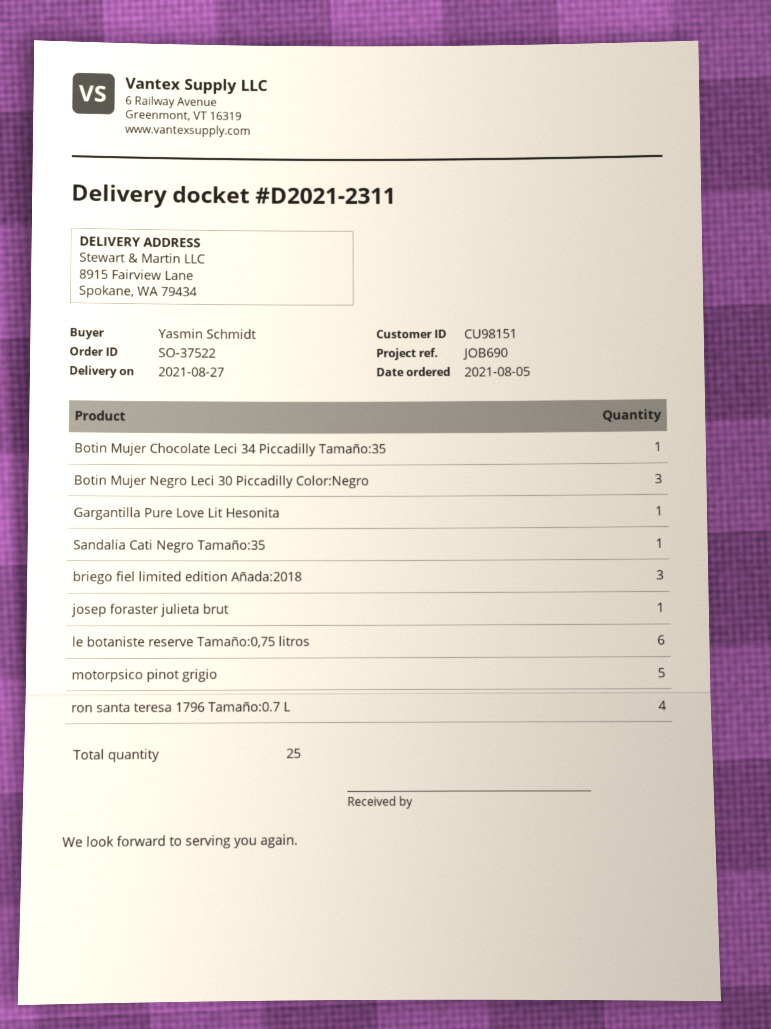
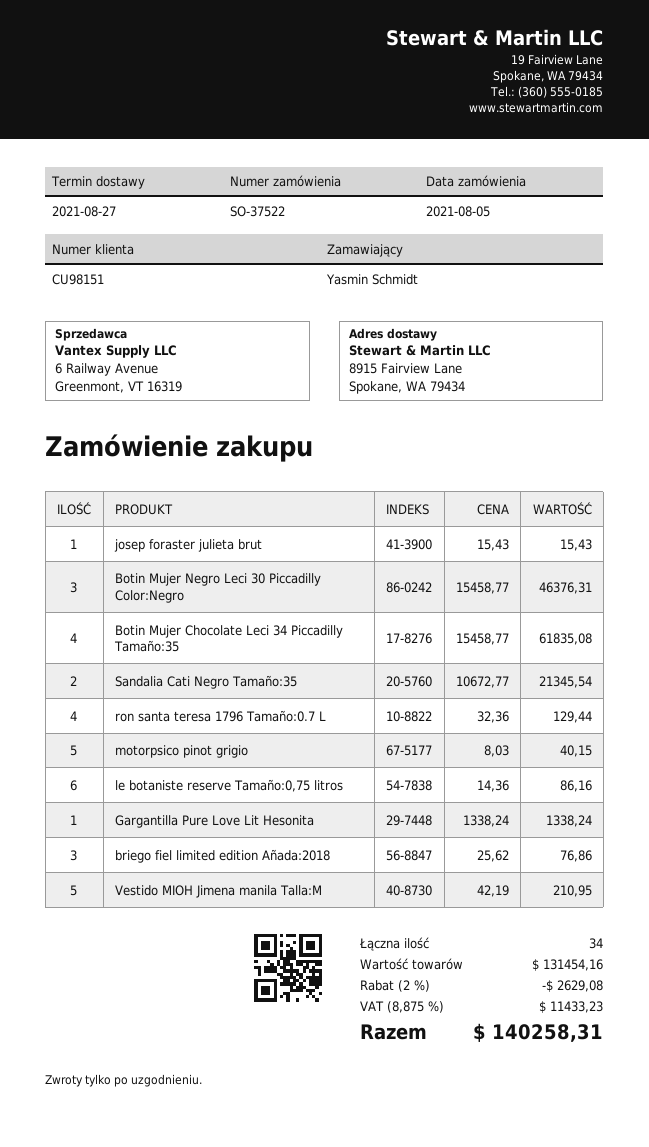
Botin Mujer Chocolate Leci 34 Piccadilly Tamaño:35: 1 -> 4
Sandalia Cati Negro Tamaño:35: 1 -> 2
Vestido MIOH Jimena manila Talla:M: none -> 5
total quantity: 25 -> 34

